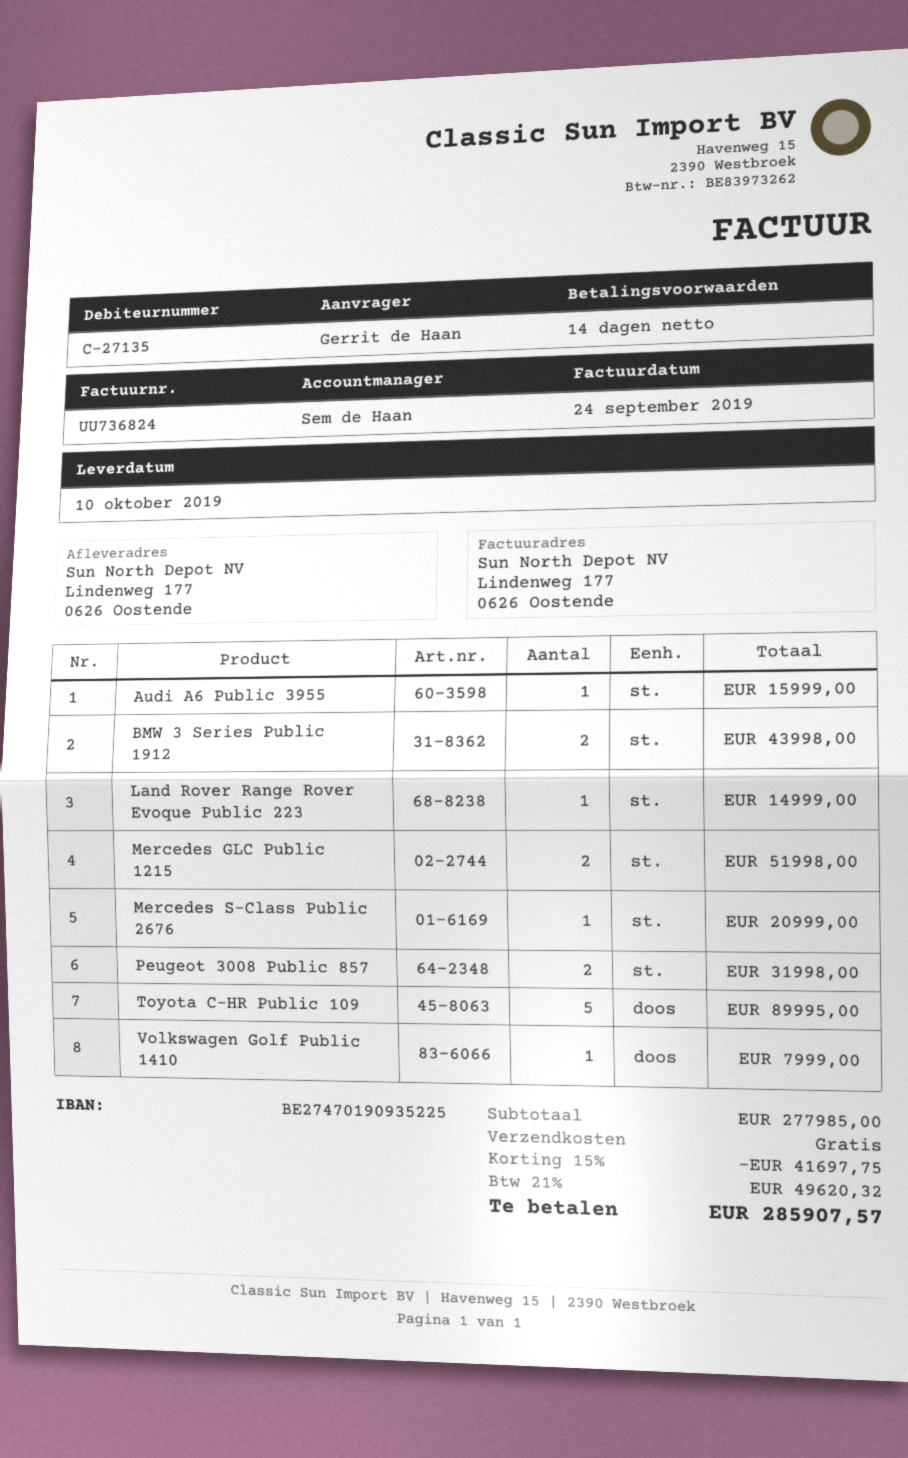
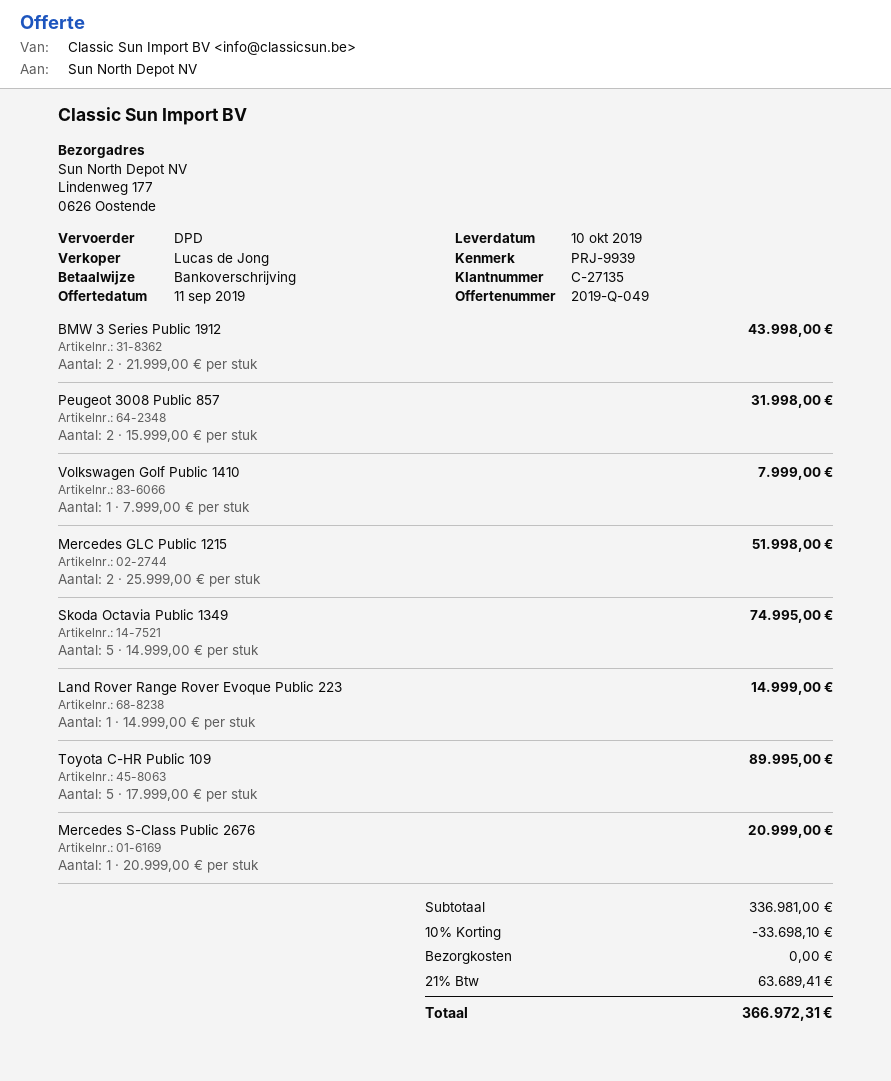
sales rep: Sem de Haan -> Lucas de Jong
Audi A6 Public 3955: 1 for 15999.00 -> none
Skoda Octavia Public 1349: none -> 5 for 74995.00
subtotal: 277985.00 -> 336981.00
discount: 15% = 41697.75 -> 10% = 33698.10
tax: 21% = 49620.32 -> 21% = 63689.41
total: 285907.57 -> 366972.31

